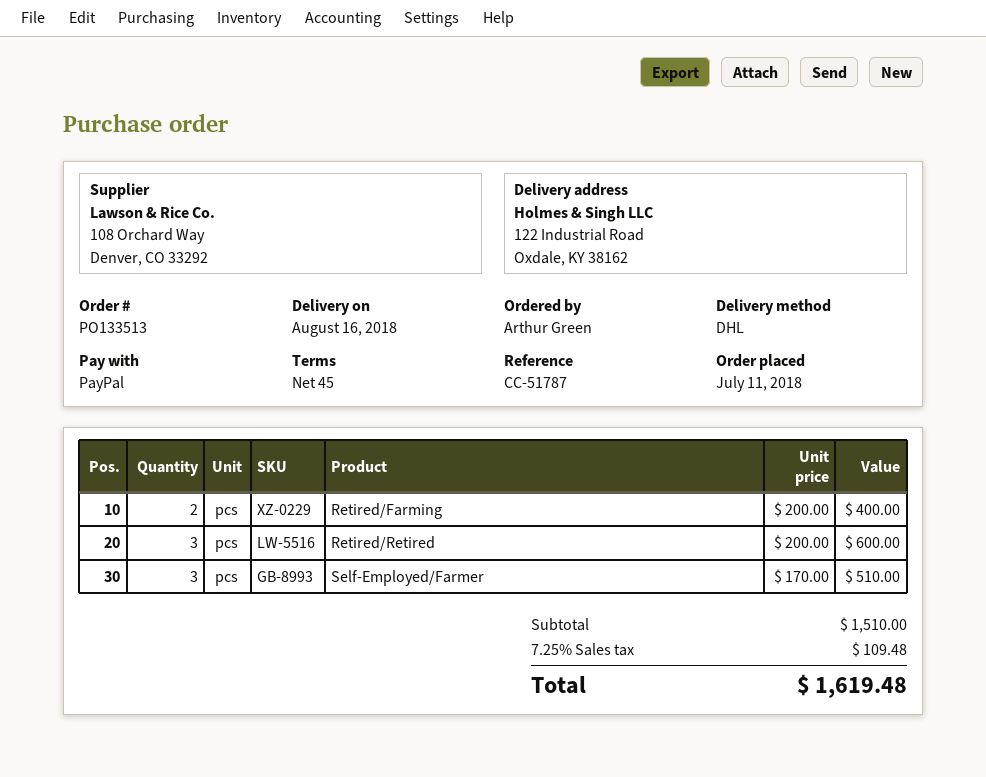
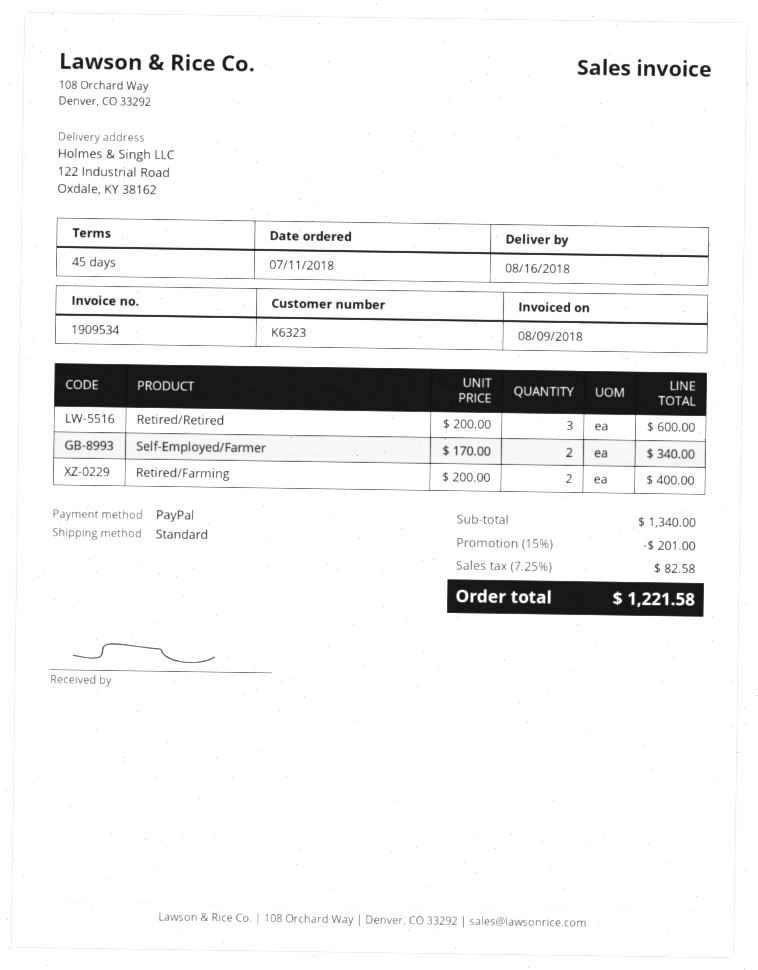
shipping method: DHL -> standard
Self-Employed/Farmer: 3 x 170.00 = 510.00 -> 2 x 170.00 = 340.00
subtotal: 1510.00 -> 1340.00
discount: none -> 15% = 201.00
tax: 7.25% = 109.48 -> 7.25% = 82.58
total: 1619.48 -> 1221.58

